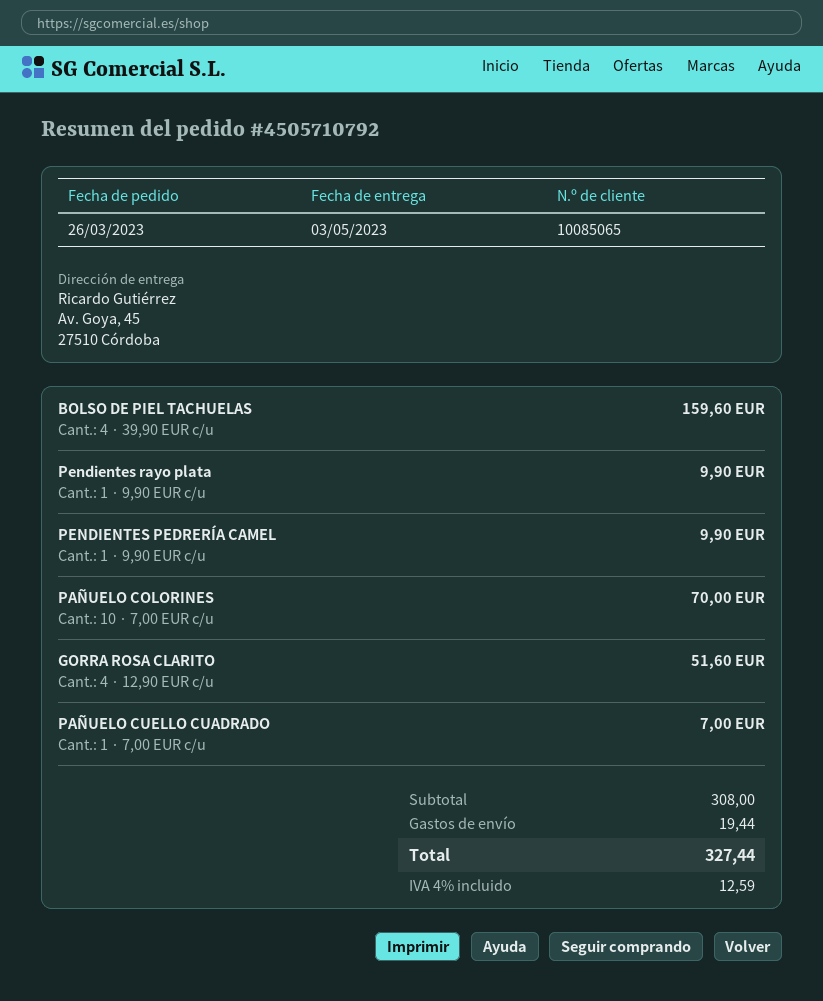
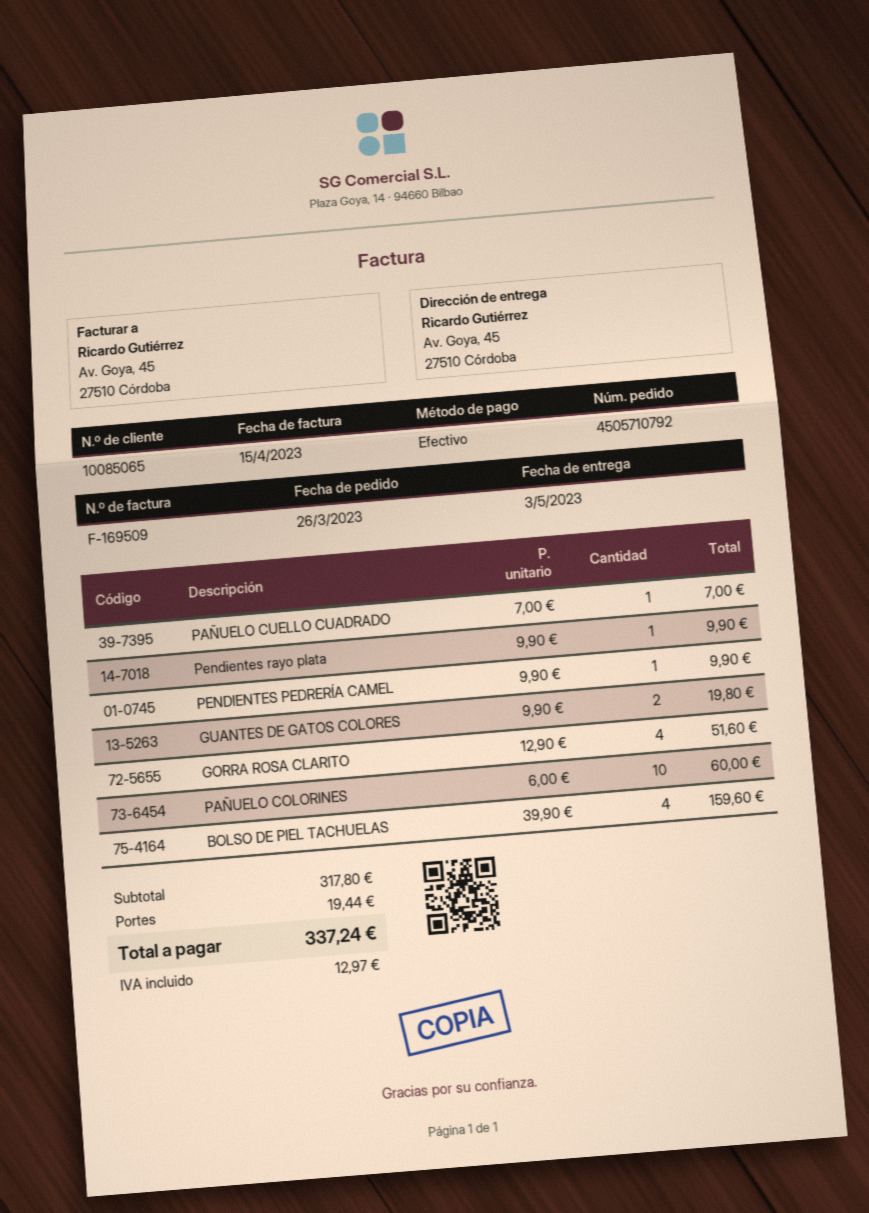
PAÑUELO COLORINES: 10 x 7.00 = 70.00 -> 10 x 6.00 = 60.00
GUANTES DE GATOS COLORES: none -> 2 x 9.90 = 19.80
subtotal: 308.00 -> 317.80
tax: 12.59 -> 12.97
total: 327.44 -> 337.24

